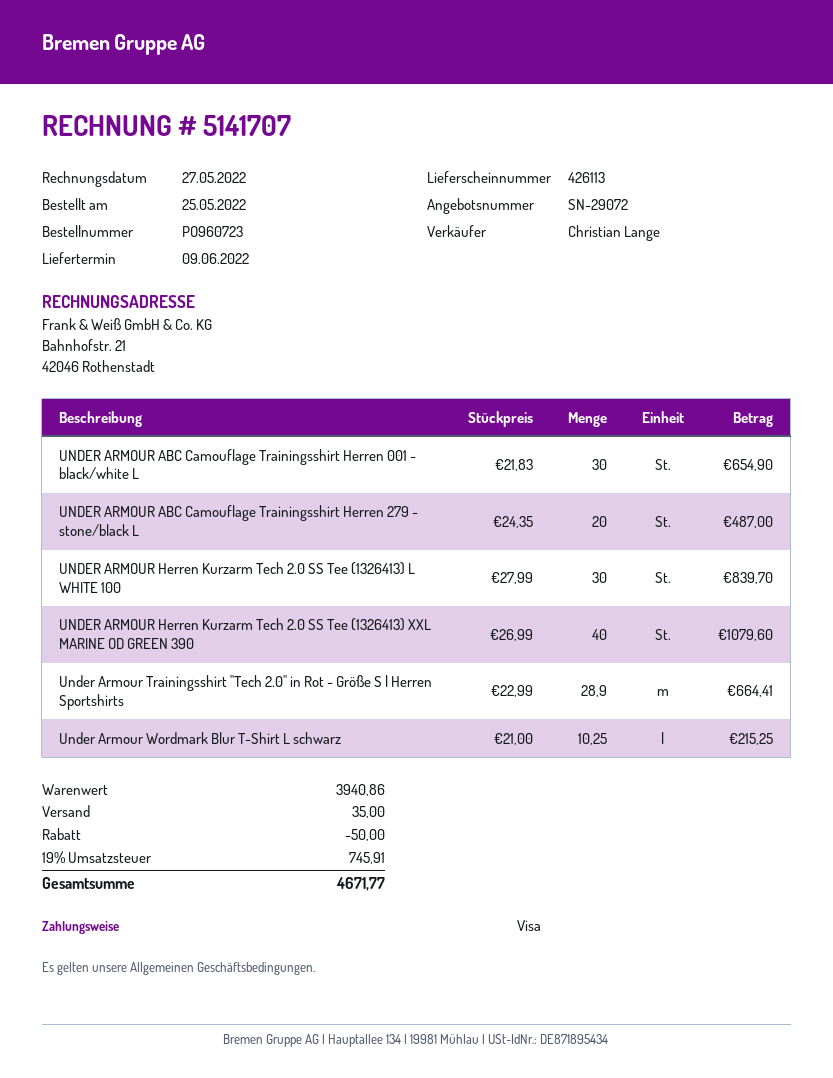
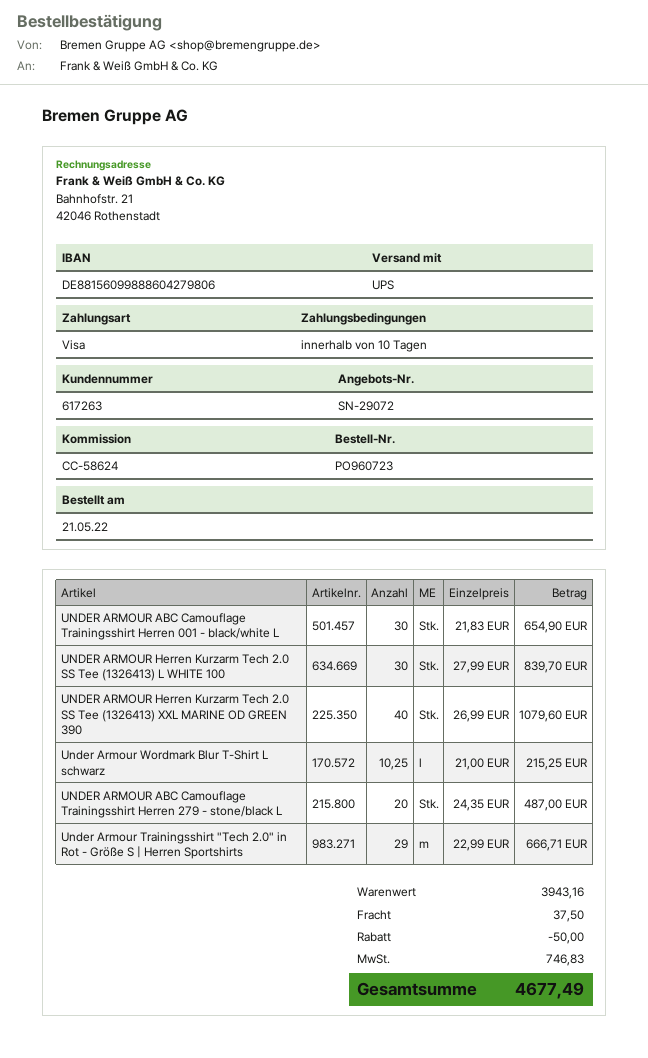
order date: 2022-05-25 -> 2022-05-21
Under Armour Trainingsshirt "Tech 2.0" in Rot - Größe S | Herren Sportshirts: 28.9 x 22.99 = 664.41 -> 29 x 22.99 = 666.71
subtotal: 3940.86 -> 3943.16
shipping: 35.00 -> 37.50
tax: 745.91 -> 746.83
total: 4671.77 -> 4677.49

